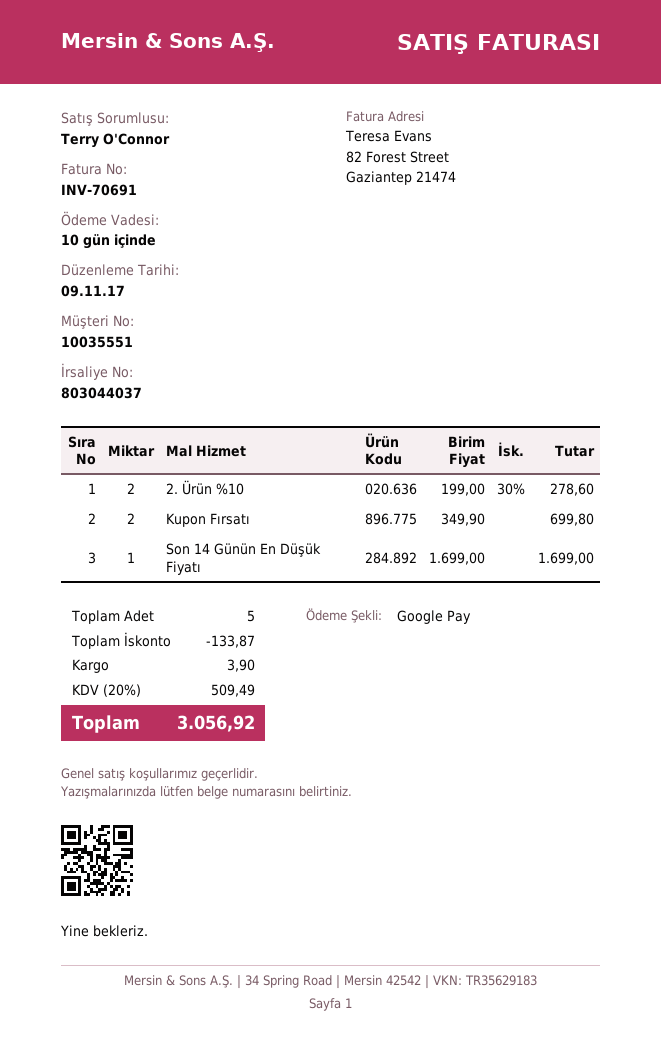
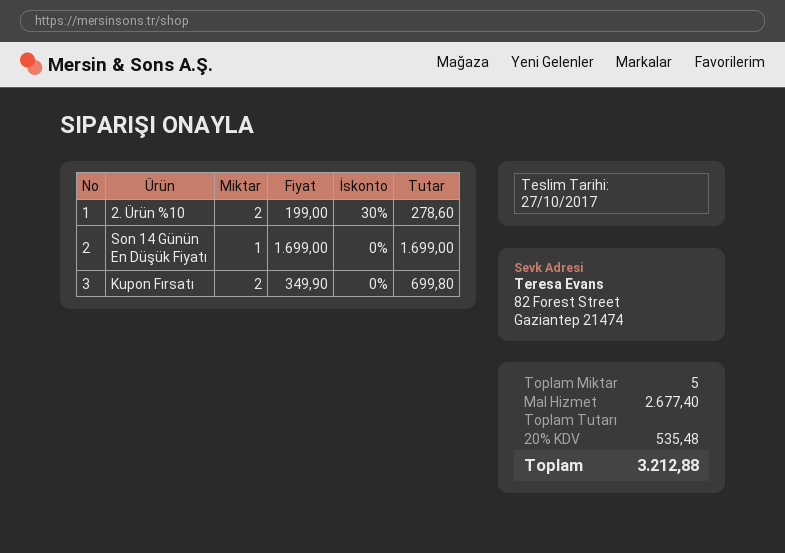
discount: 133.87 -> none
shipping: 3.90 -> none
tax: 20% = 509.49 -> 20% = 535.48
total: 3056.92 -> 3212.88

